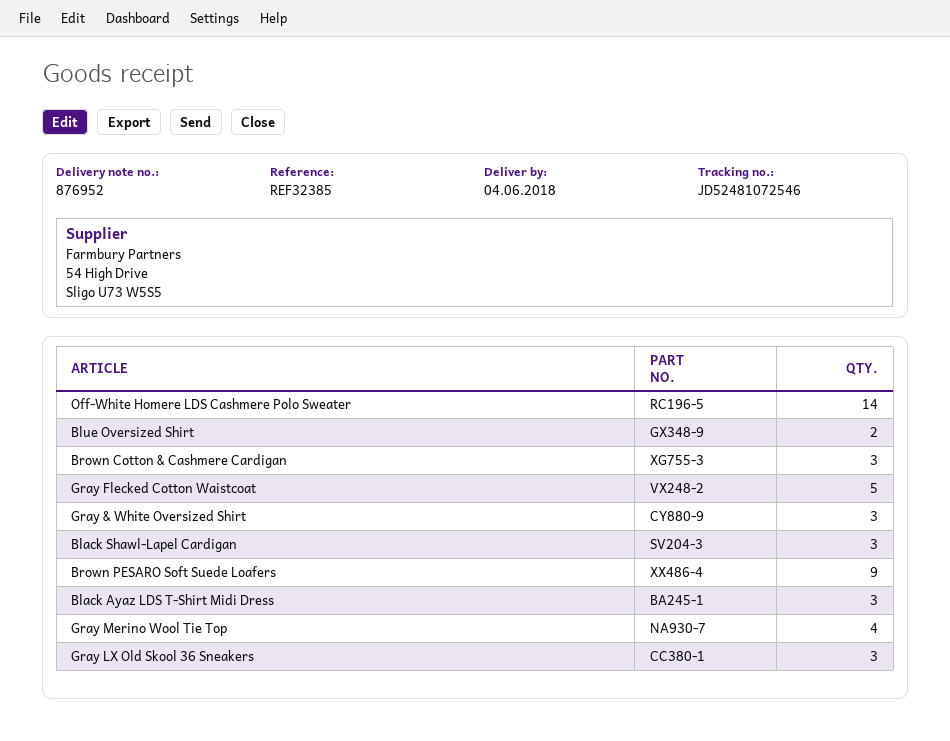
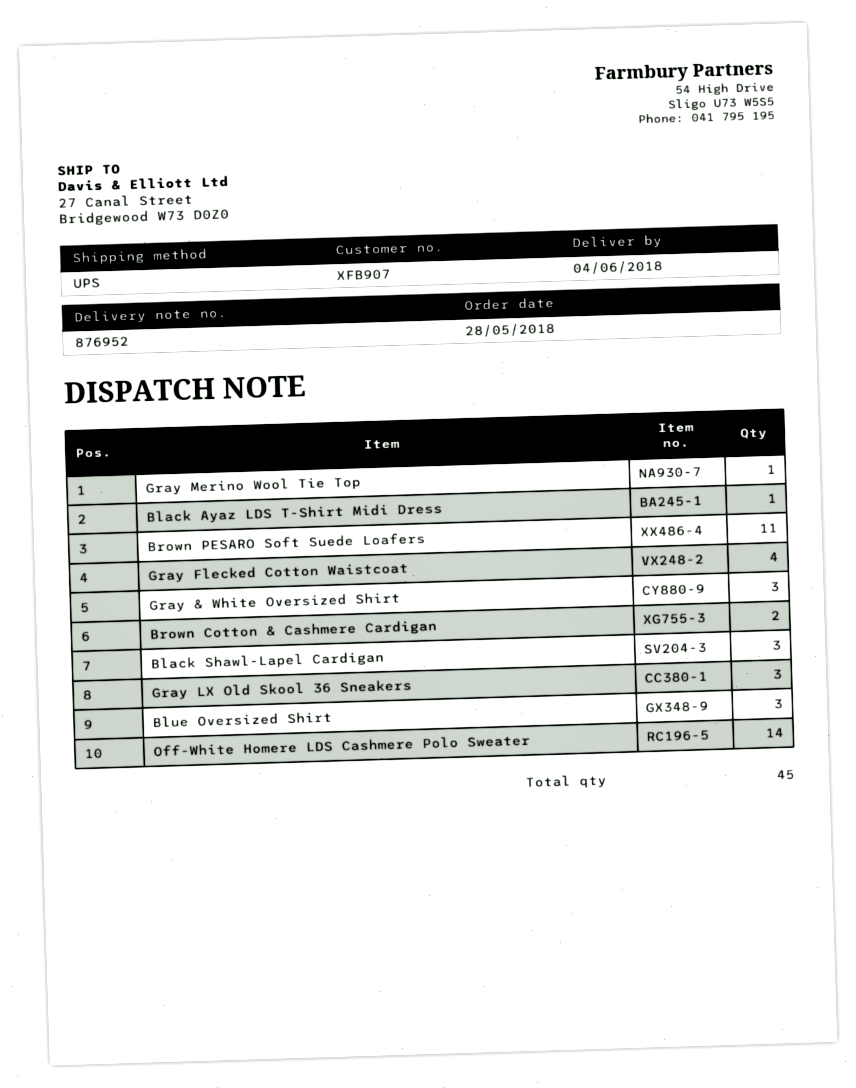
Blue Oversized Shirt: 2 -> 3
Brown Cotton & Cashmere Cardigan: 3 -> 2
Gray Flecked Cotton Waistcoat: 5 -> 4
Brown PESARO Soft Suede Loafers: 9 -> 11
Black Ayaz LDS T-Shirt Midi Dress: 3 -> 1
Gray Merino Wool Tie Top: 4 -> 1

